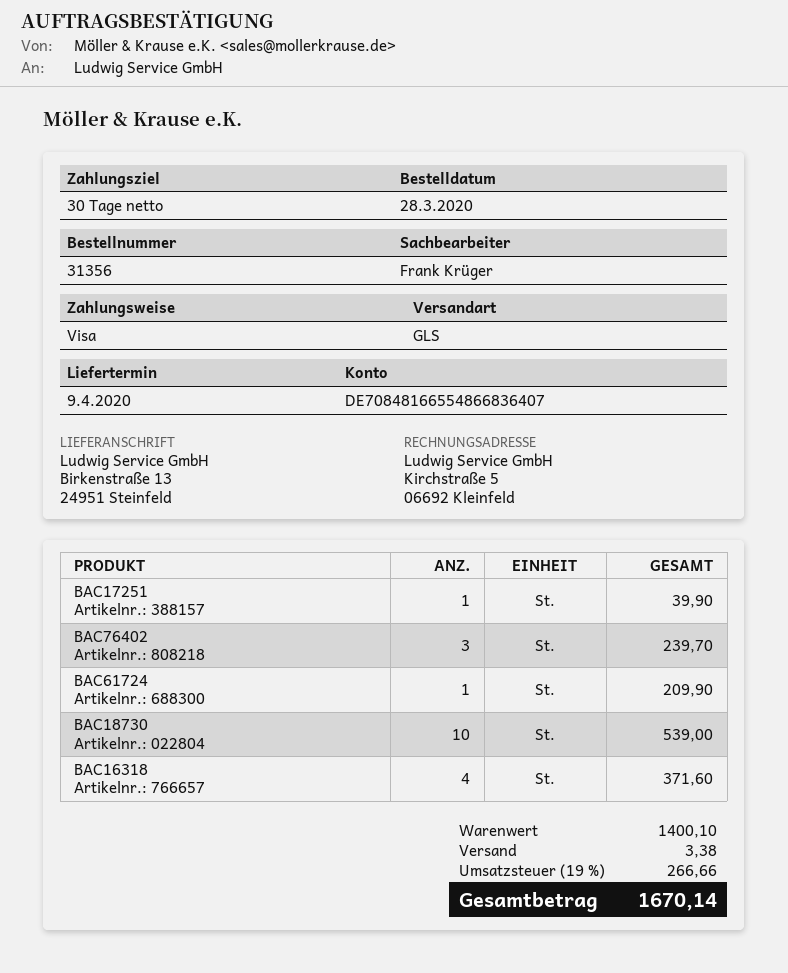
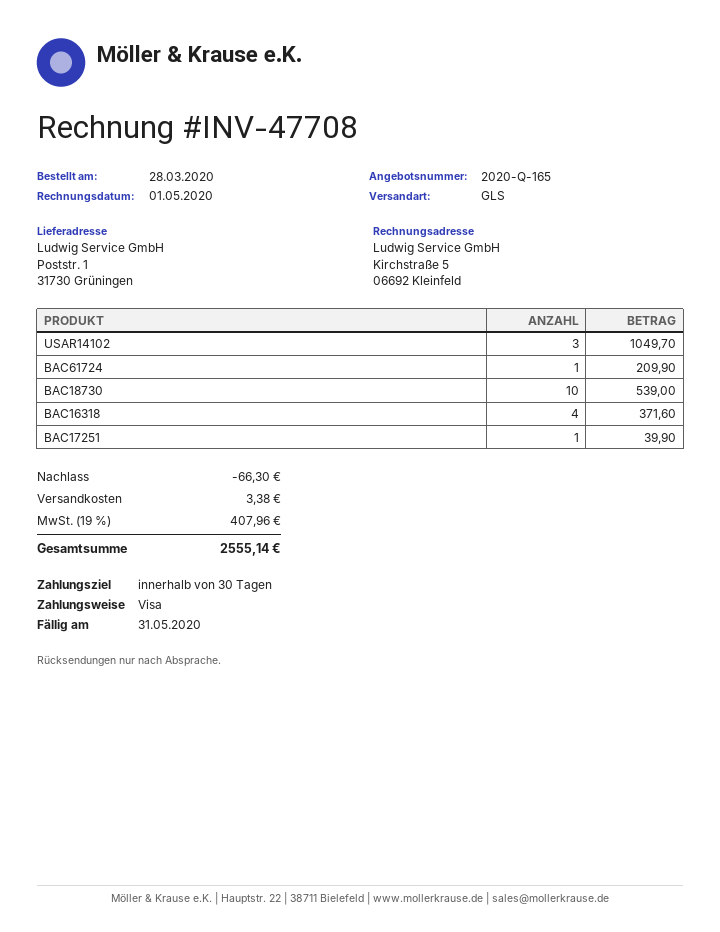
ship to: Birkenstraße 13, 24951 Steinfeld -> Poststr. 1, 31730 Grüningen
BAC76402: 3 for 239.70 -> none
USAR14102: none -> 3 for 1049.70
discount: none -> 66.30
tax: 19% = 266.66 -> 19% = 407.96
total: 1670.14 -> 2555.14

